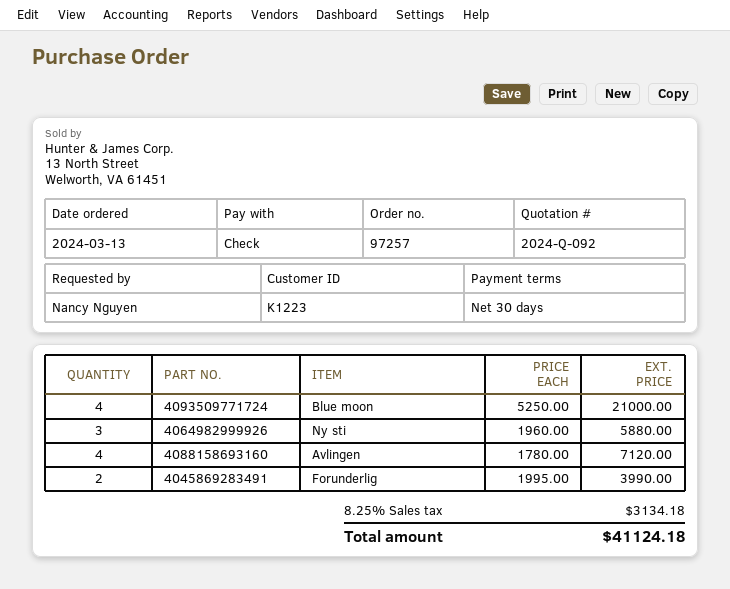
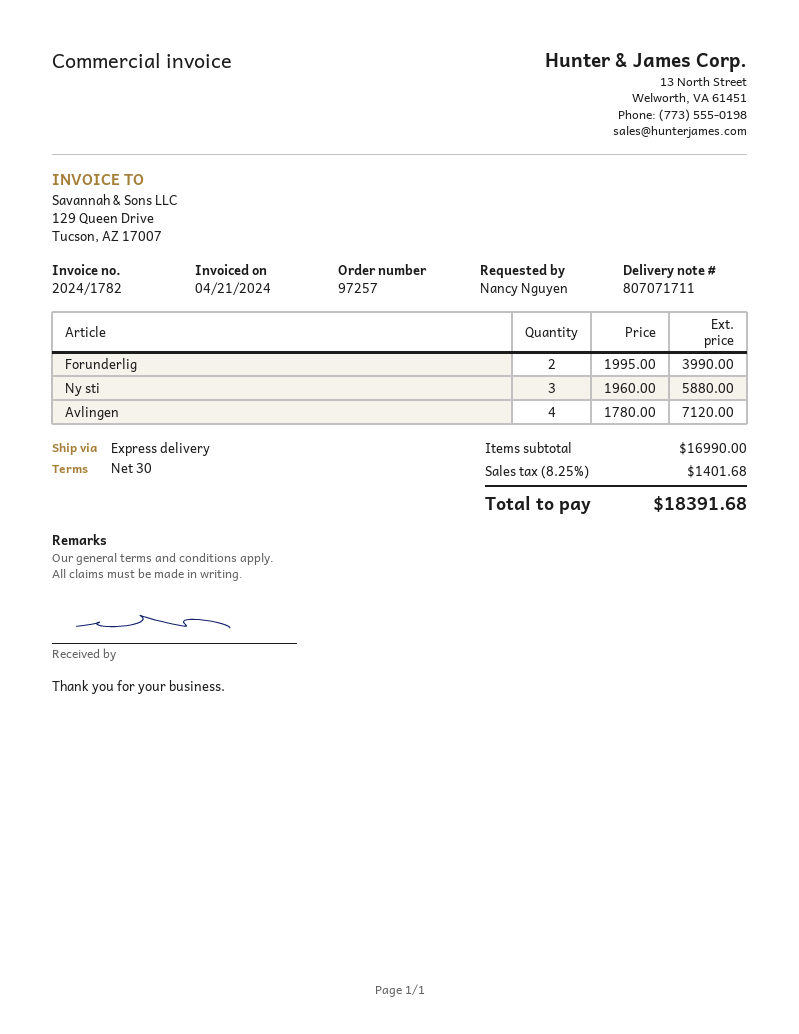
Blue moon: 4 x 5250.00 = 21000.00 -> none
tax: 8.25% = 3134.18 -> 8.25% = 1401.68
total: 41124.18 -> 18391.68

